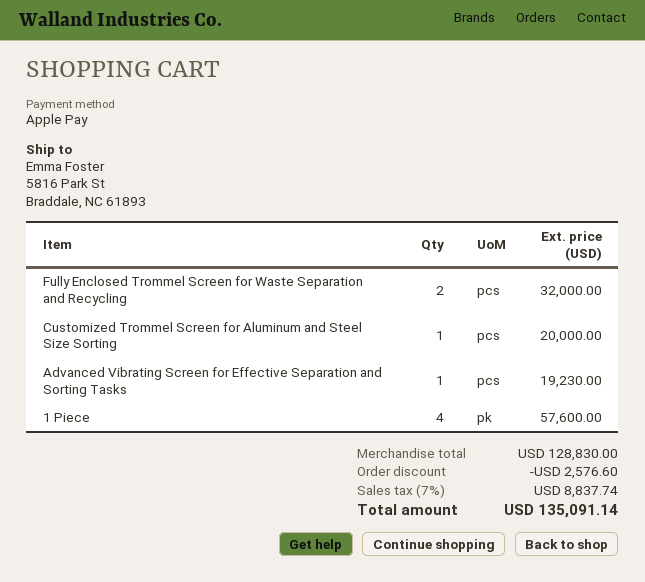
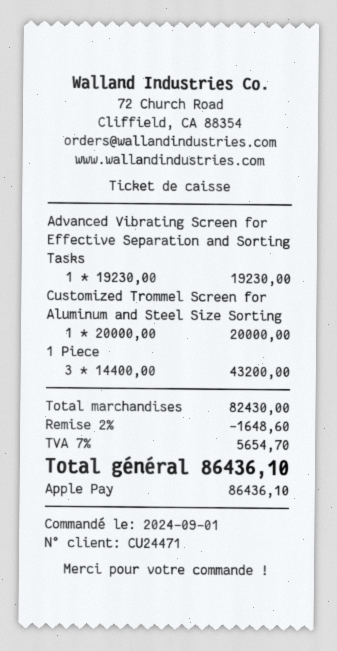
Fully Enclosed Trommel Screen for Waste Separation and Recycling: 2 for 32000.00 -> none
1 Piece: 4 for 57600.00 -> 3 for 43200.00
subtotal: 128830.00 -> 82430.00
discount: 2576.60 -> 1648.60
tax: 7% = 8837.74 -> 7% = 5654.70
total: 135091.14 -> 86436.10

